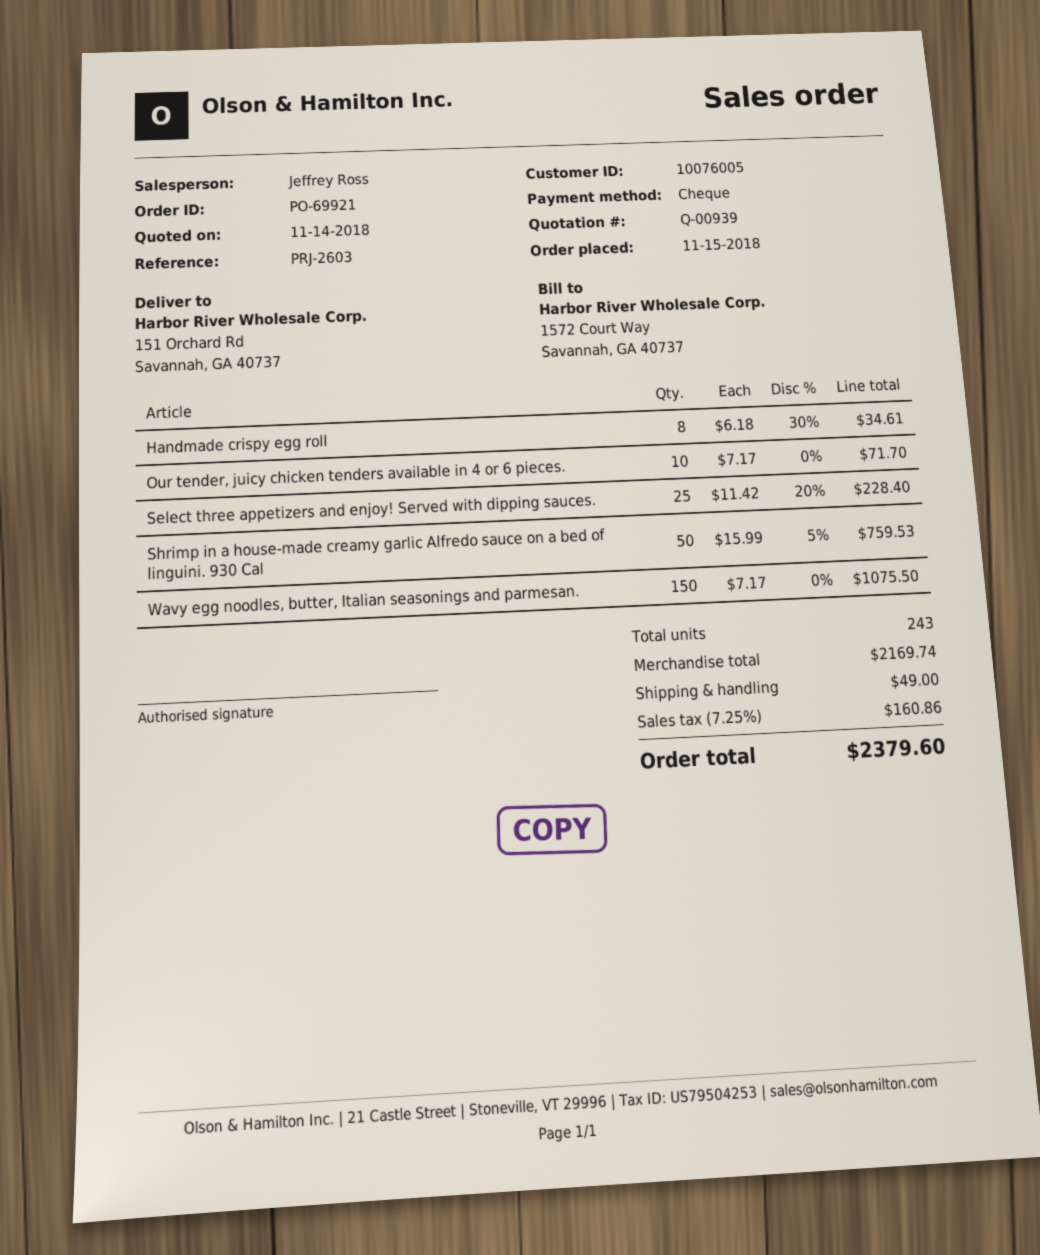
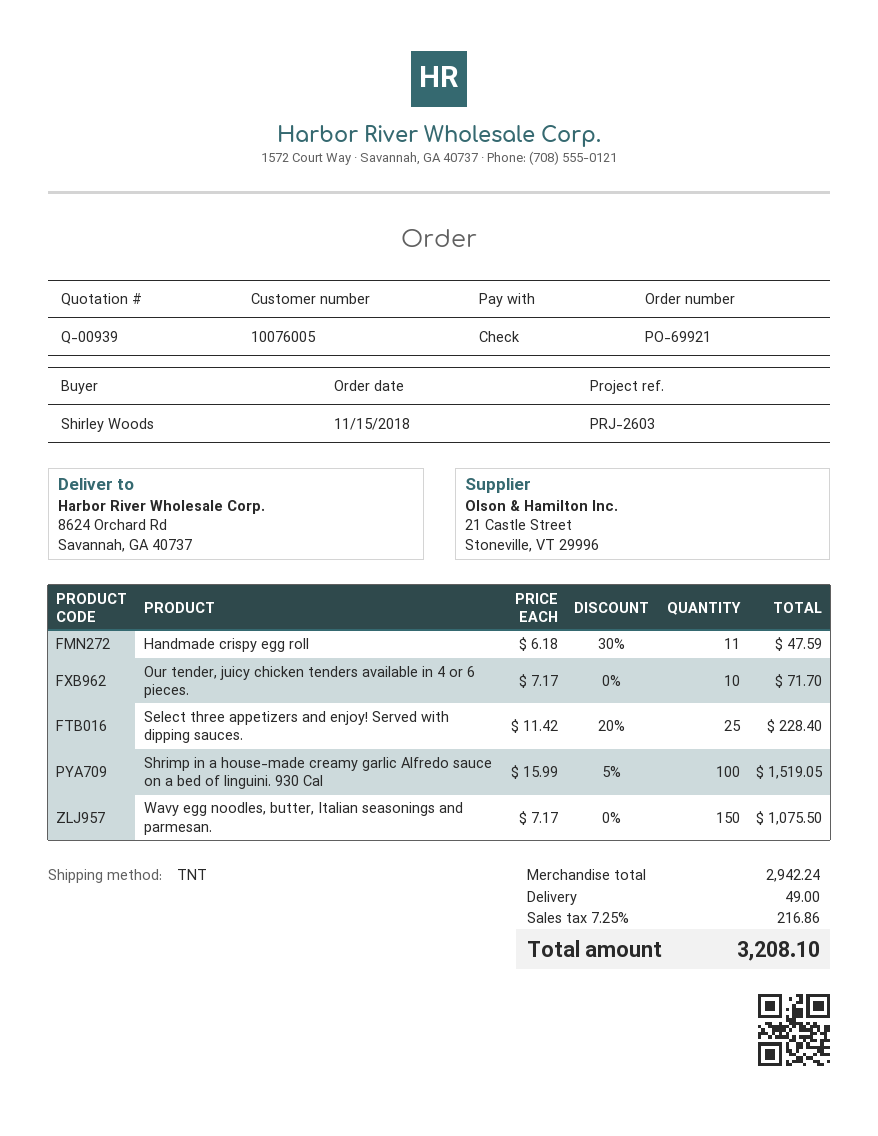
ship to: 151 Orchard Rd, Savannah, GA 40737 -> 8624 Orchard Rd, Savannah, GA 40737
Handmade crispy egg roll: 8 x 6.18 - 30% = 34.61 -> 11 x 6.18 - 30% = 47.59
Shrimp in a house-made creamy garlic Alfredo sauce on a bed of linguini. 930 Cal: 50 x 15.99 - 5% = 759.53 -> 100 x 15.99 - 5% = 1519.05
subtotal: 2169.74 -> 2942.24
tax: 7.25% = 160.86 -> 7.25% = 216.86
total: 2379.60 -> 3208.10

